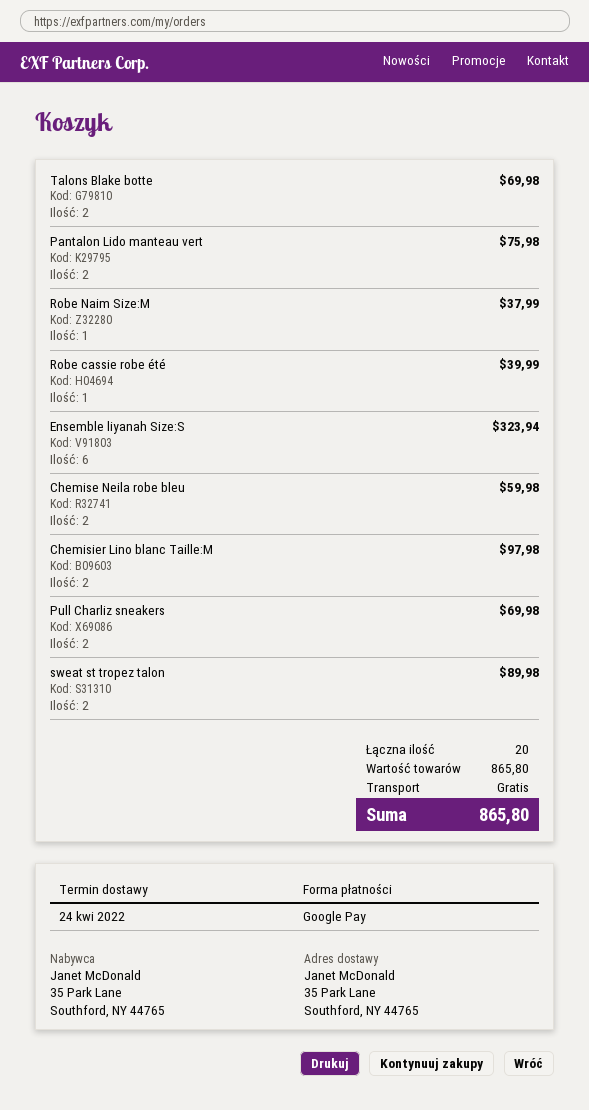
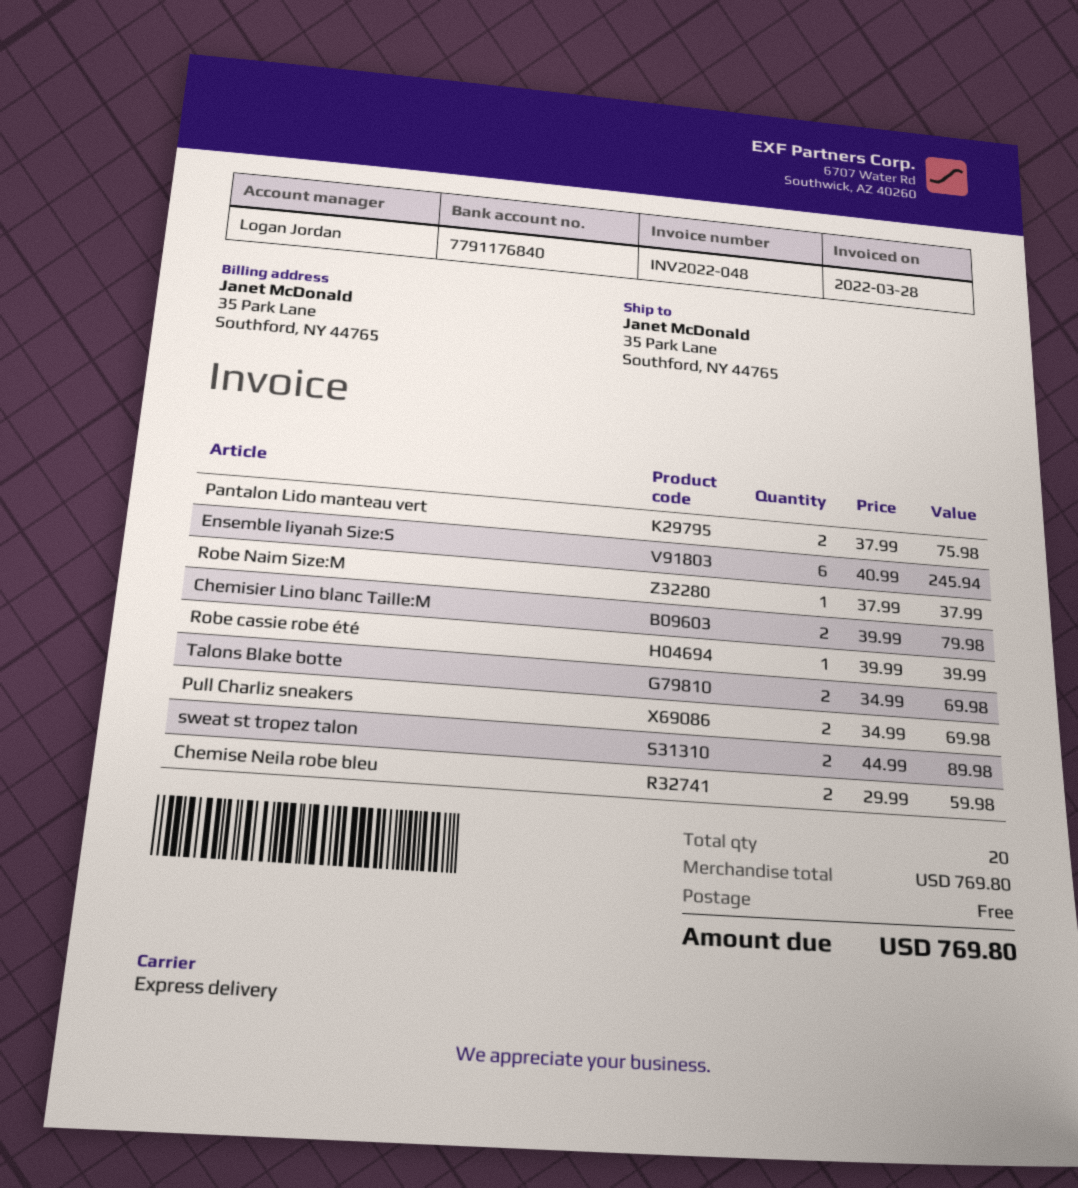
Ensemble liyanah Size:S: 6 for 323.94 -> 6 for 245.94
Chemisier Lino blanc Taille:M: 2 for 97.98 -> 2 for 79.98
subtotal: 865.80 -> 769.80
total: 865.80 -> 769.80

